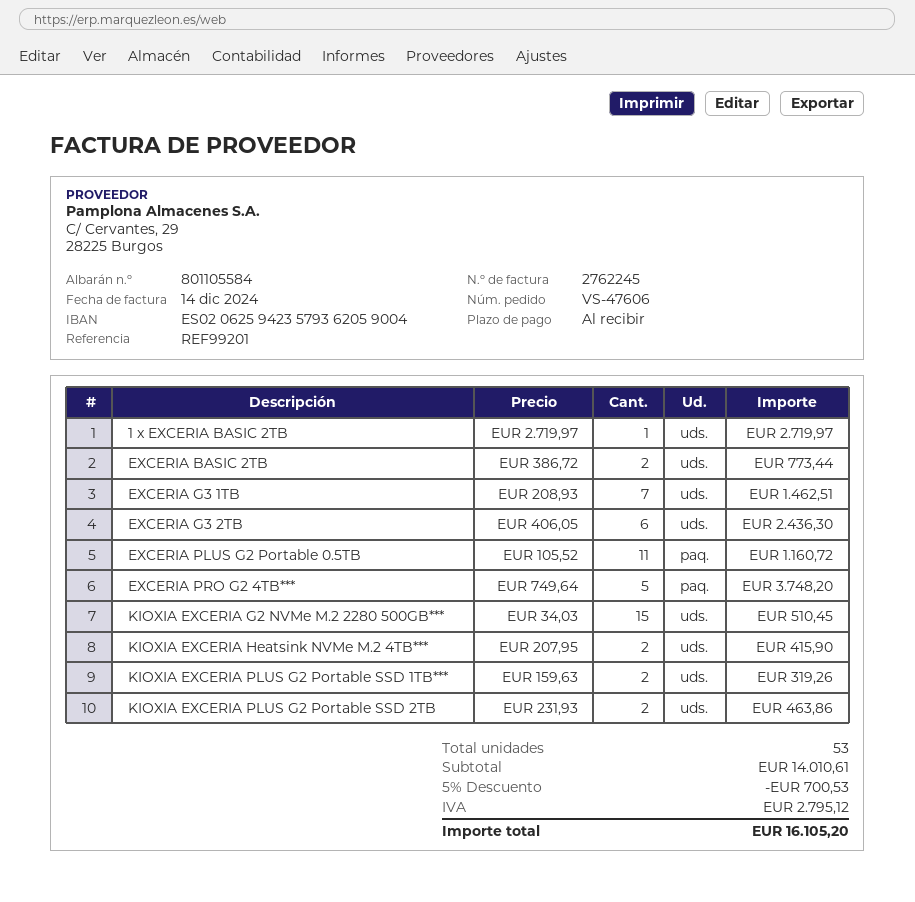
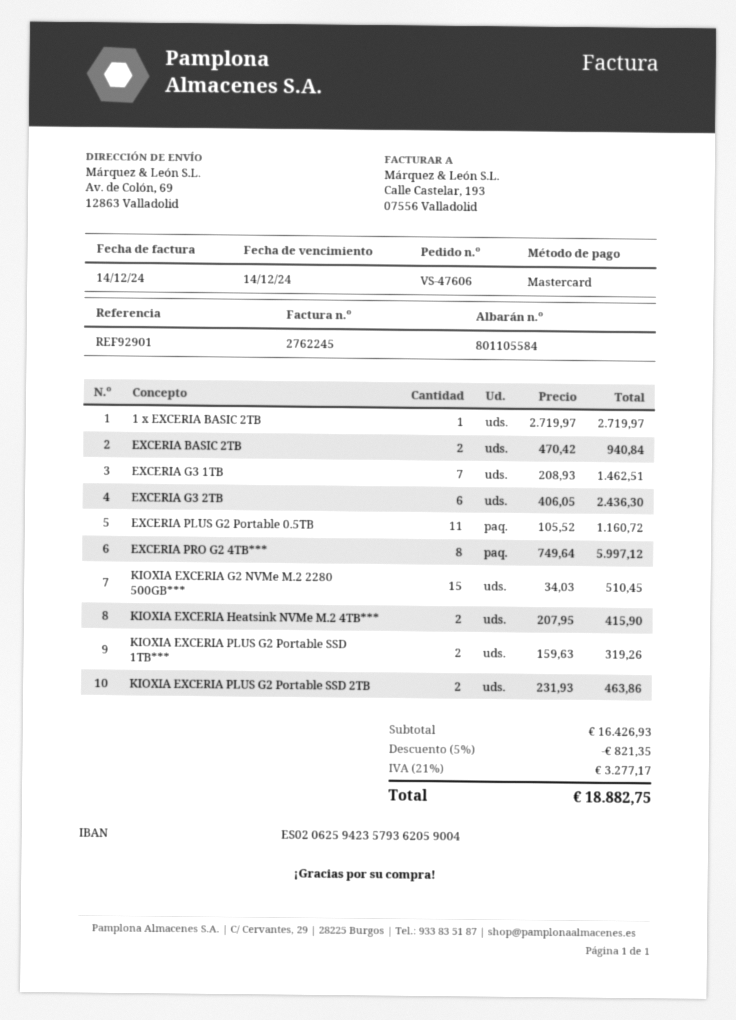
reference: REF99201 -> REF92901
EXCERIA BASIC 2TB: 2 x 386.72 = 773.44 -> 2 x 470.42 = 940.84
EXCERIA PRO G2 4TB***: 5 x 749.64 = 3748.20 -> 8 x 749.64 = 5997.12
subtotal: 14010.61 -> 16426.93
discount: 5% = 700.53 -> 5% = 821.35
tax: 2795.12 -> 3277.17
total: 16105.20 -> 18882.75

